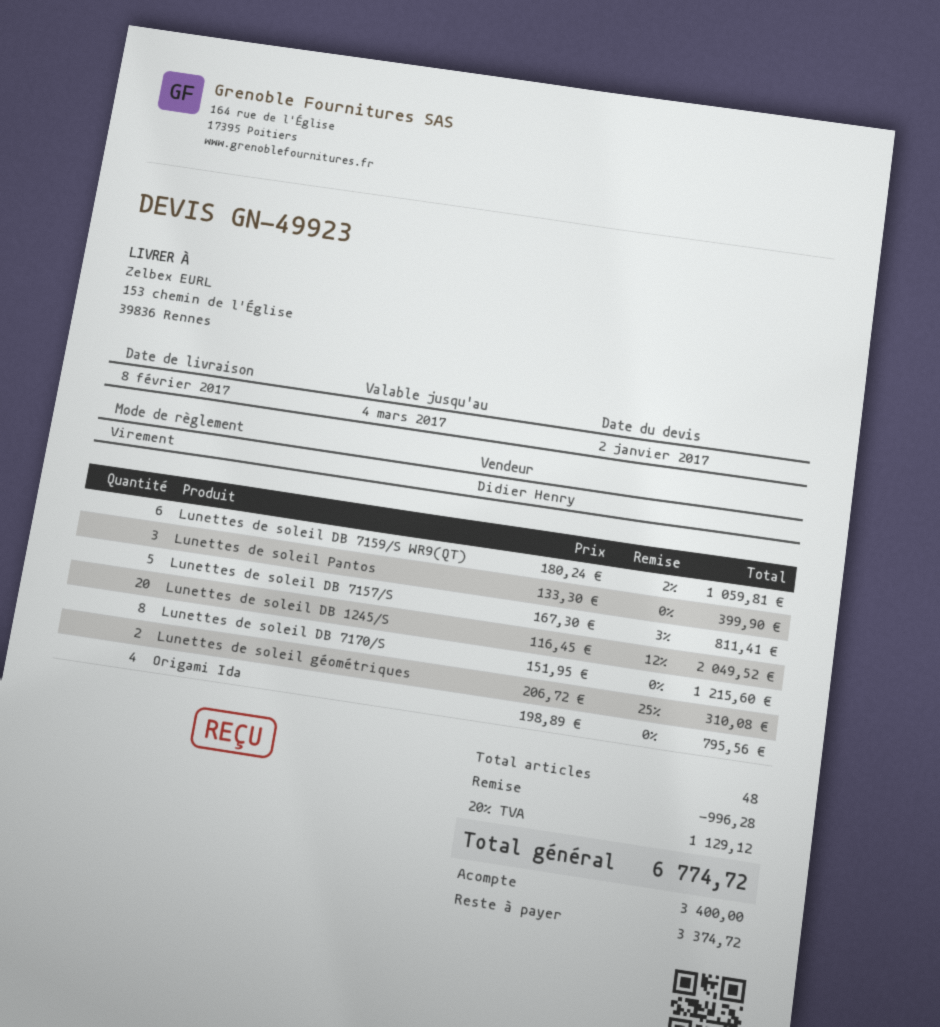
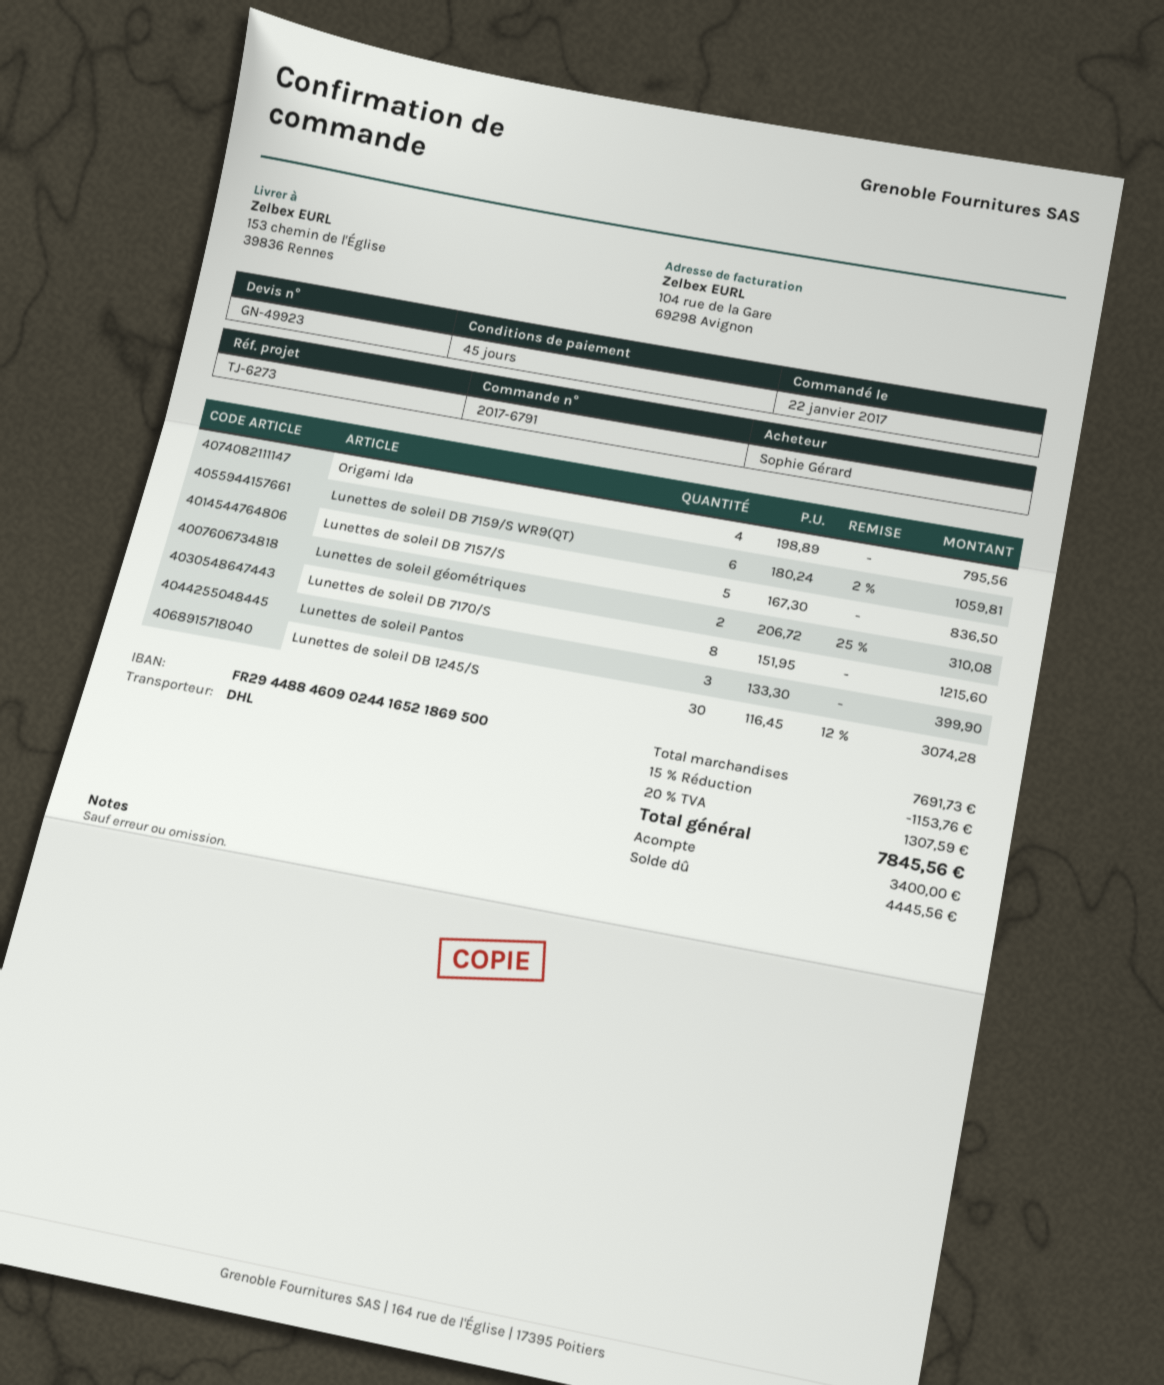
Lunettes de soleil DB 7157/S: 5 x 167.30 - 3% = 811.41 -> 5 x 167.30 = 836.50
Lunettes de soleil DB 1245/S: 20 x 116.45 - 12% = 2049.52 -> 30 x 116.45 - 12% = 3074.28
discount: 996.28 -> 1153.76
tax: 20% = 1129.12 -> 20% = 1307.59
total: 6774.72 -> 7845.56
balance: 3374.72 -> 4445.56

